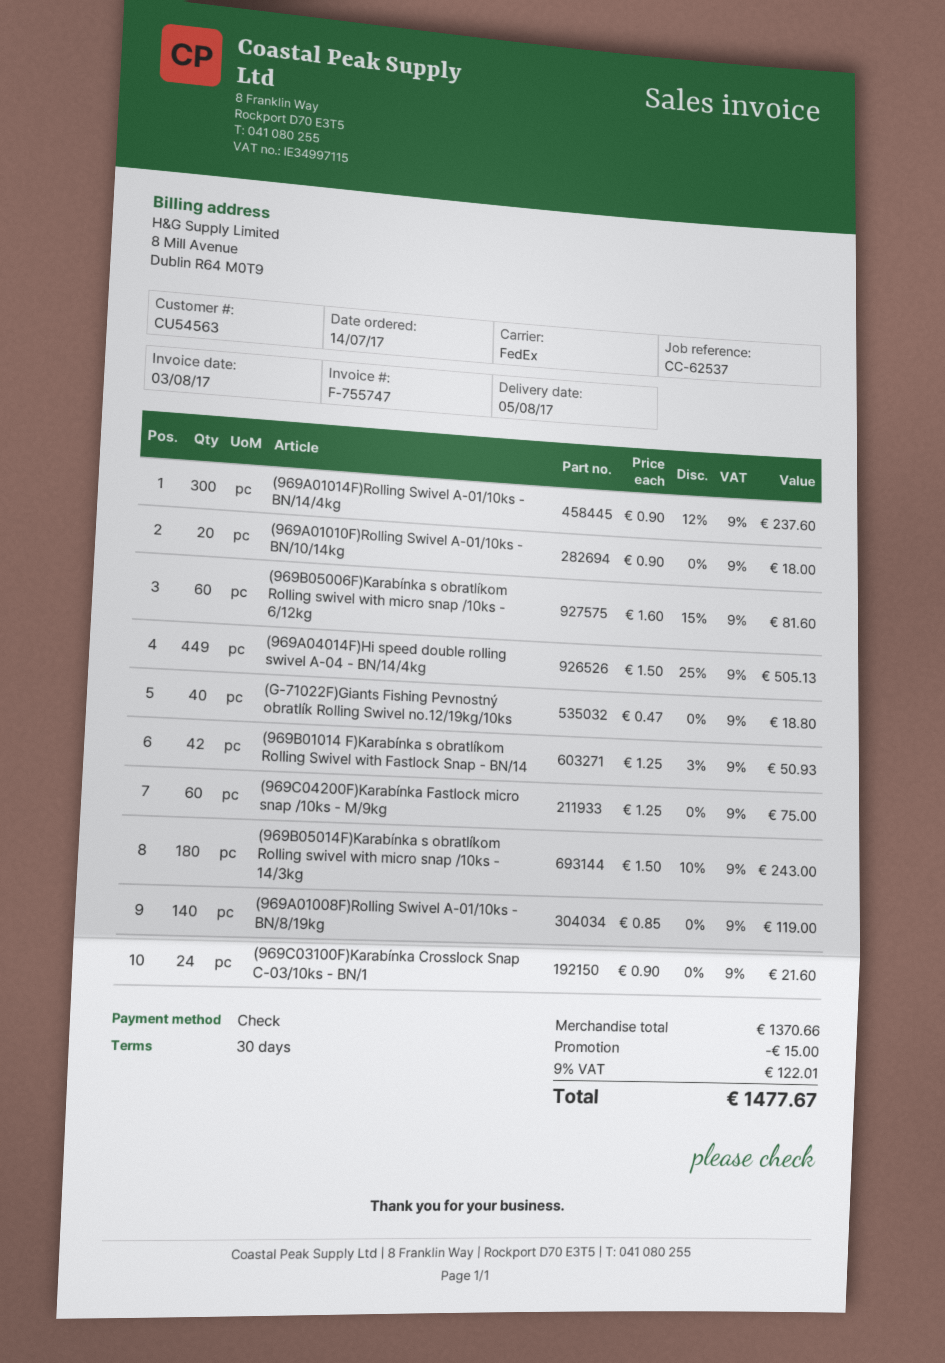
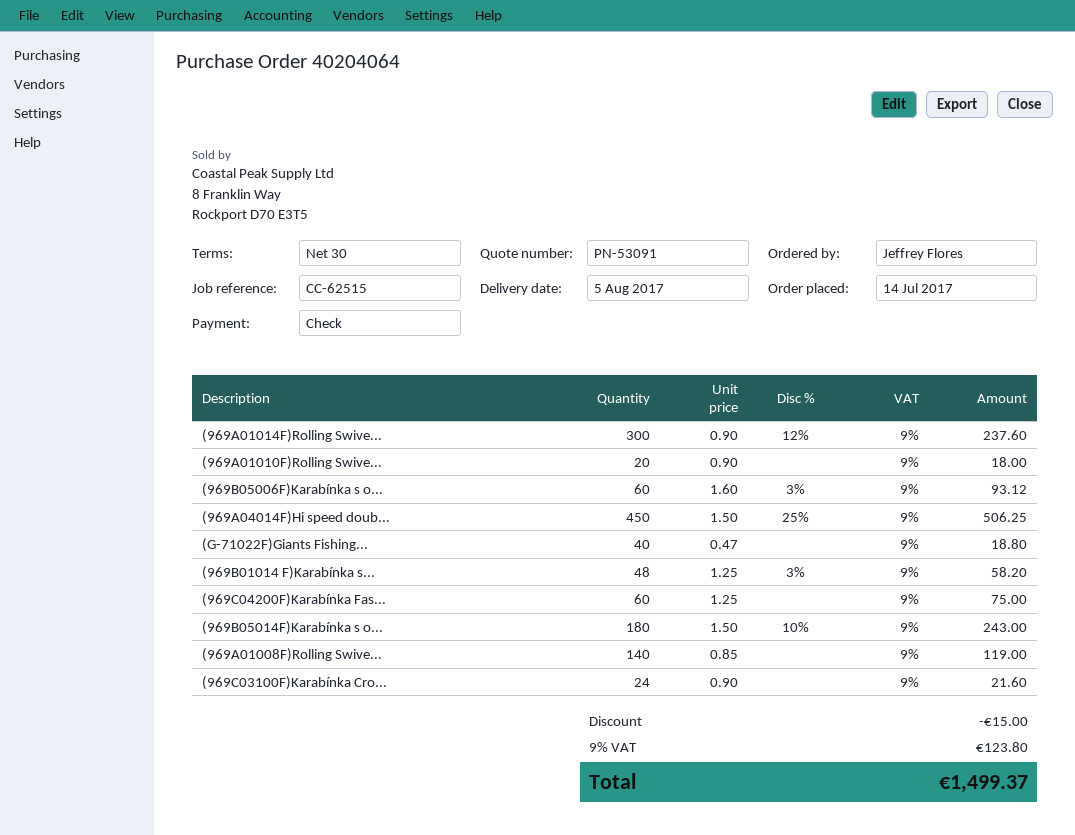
reference: CC-62537 -> CC-62515
(969B05006F)Karabínka s obratlíkom Rolling swivel with micro snap /10ks - 6/12kg: 60 x 1.60 - 15% = 81.60 -> 60 x 1.60 - 3% = 93.12
(969A04014F)Hi speed double rolling swivel A-04 - BN/14/4kg: 449 x 1.50 - 25% = 505.13 -> 450 x 1.50 - 25% = 506.25
(969B01014 F)Karabínka s obratlíkom Rolling Swivel with Fastlock Snap - BN/14: 42 x 1.25 - 3% = 50.93 -> 48 x 1.25 - 3% = 58.20
tax: 9% = 122.01 -> 9% = 123.80
total: 1477.67 -> 1499.37

